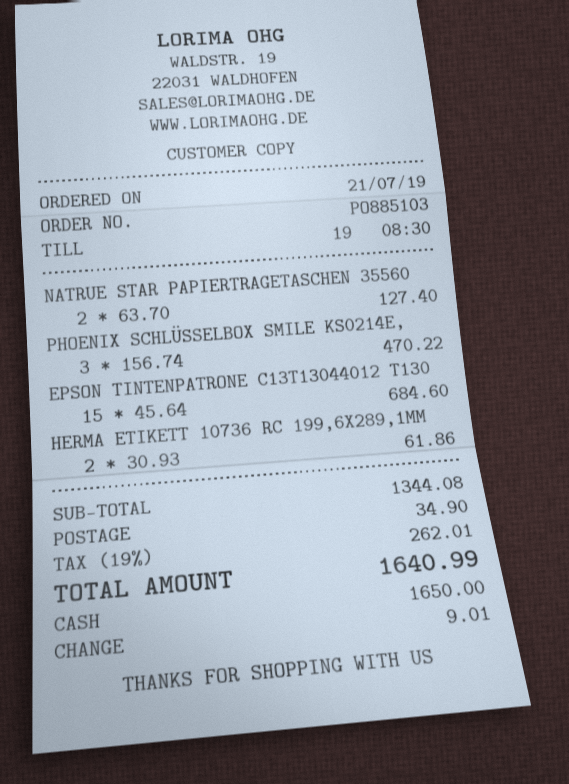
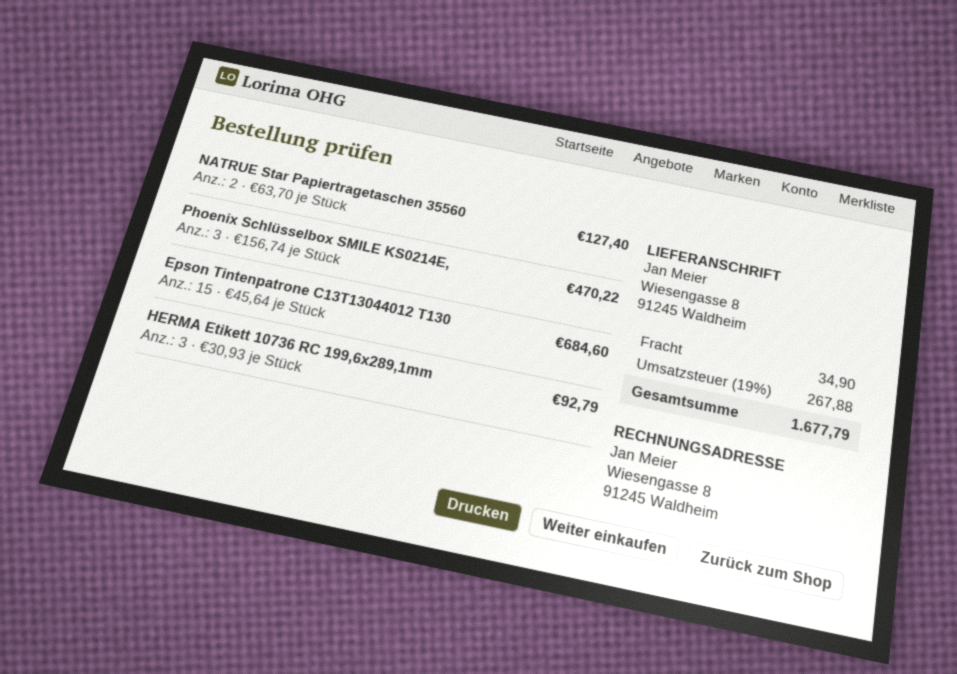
HERMA ETIKETT 10736 RC 199,6X289,1MM: 2 x 30.93 = 61.86 -> 3 x 30.93 = 92.79
tax: 19% = 262.01 -> 19% = 267.88
total: 1640.99 -> 1677.79

